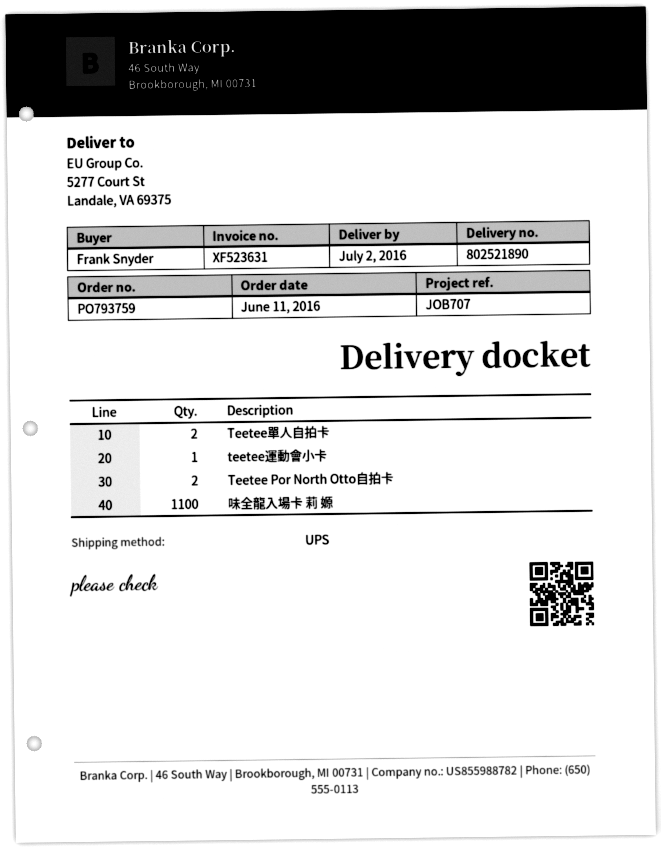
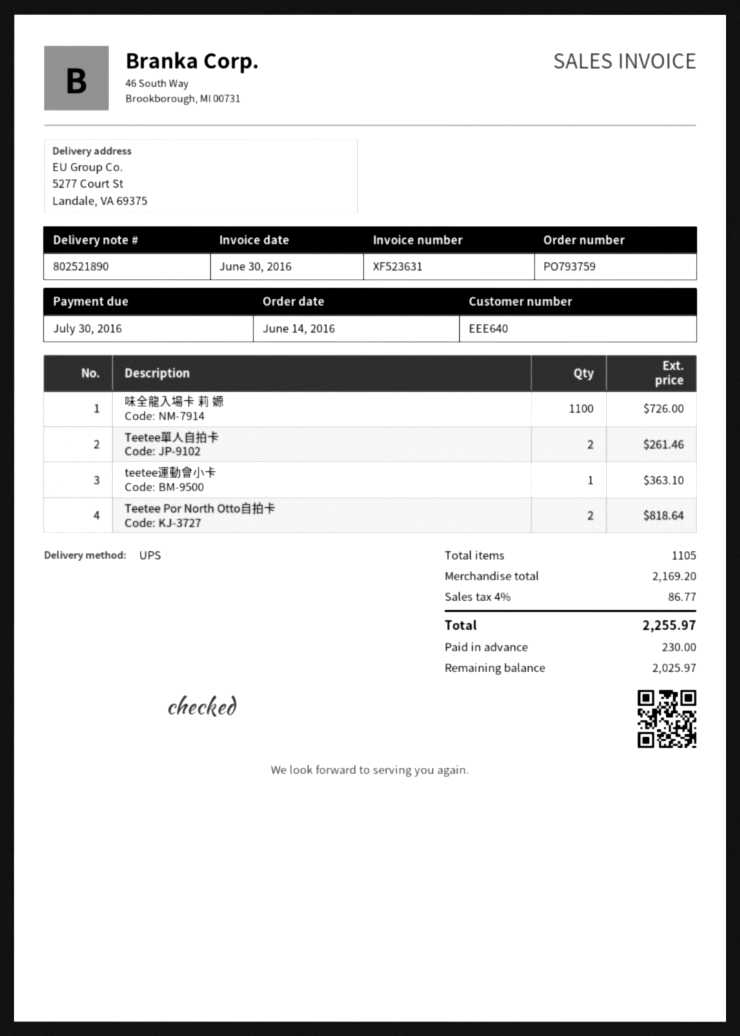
order date: 2016-06-11 -> 2016-06-14

